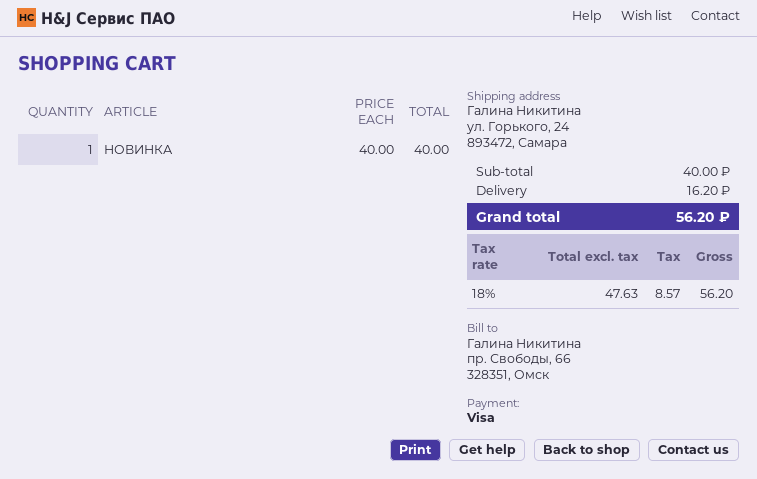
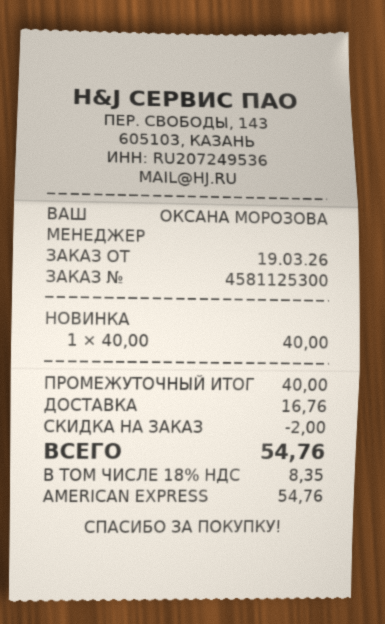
payment method: Visa -> American Express
discount: none -> 2.00
shipping: 16.20 -> 16.76
tax: 18% = 8.57 -> 18% = 8.35
total: 56.20 -> 54.76

